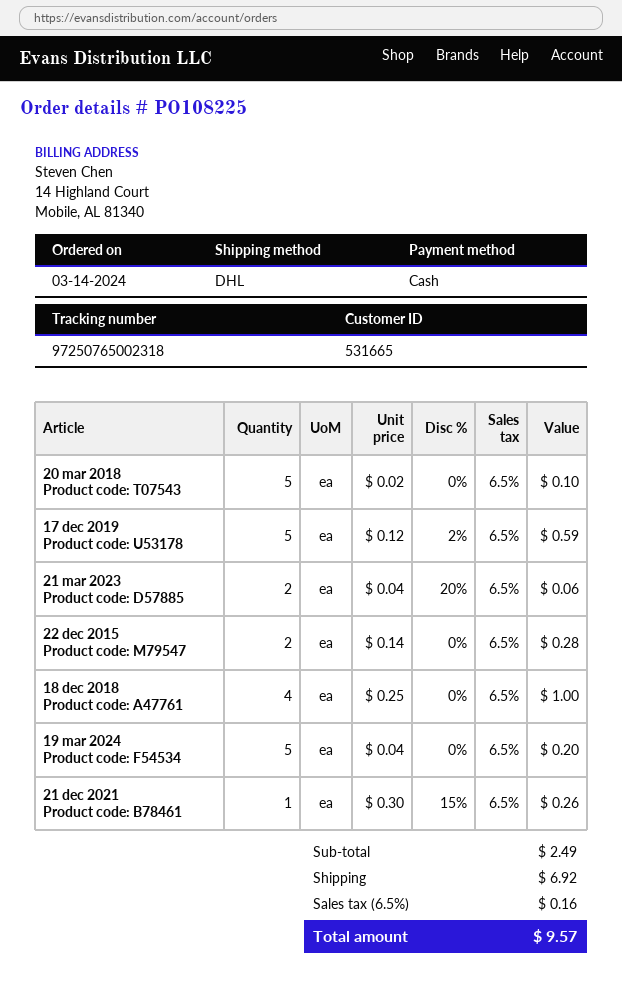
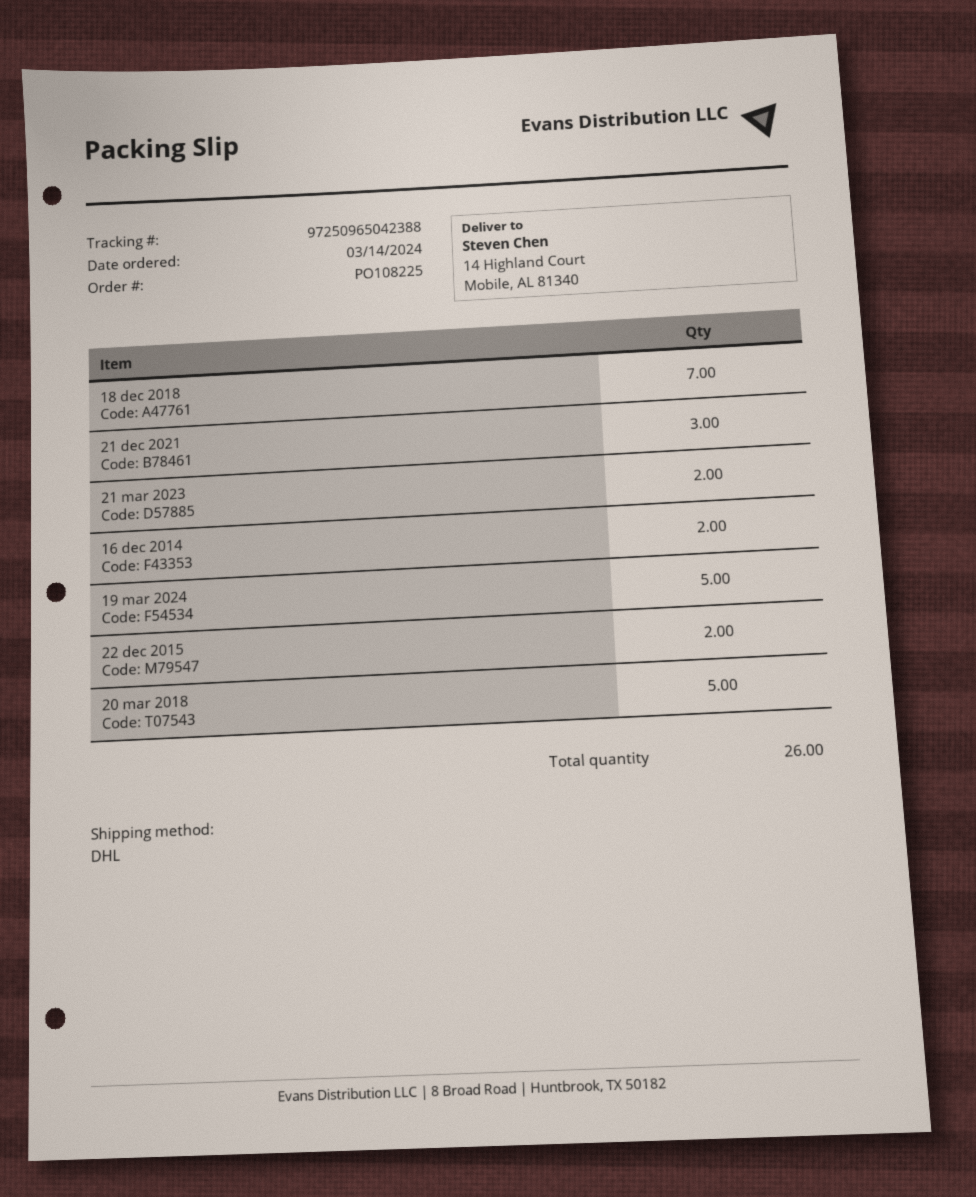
tracking number: 97250765002318 -> 97250965042388
17 dec 2019: 5 -> none
18 dec 2018: 4 -> 7
21 dec 2021: 1 -> 3
16 dec 2014: none -> 2

